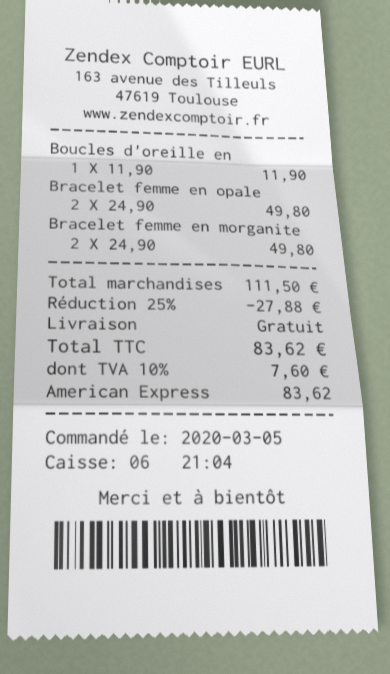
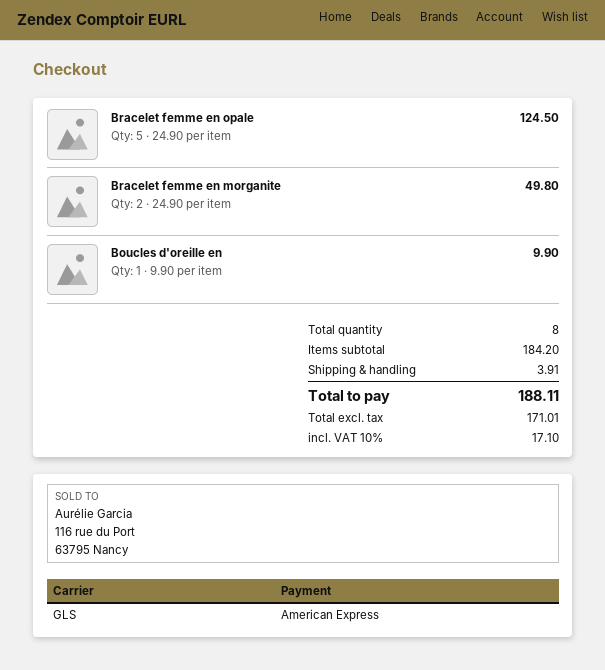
Boucles d'oreille en: 1 x 11.90 = 11.90 -> 1 x 9.90 = 9.90
Bracelet femme en opale: 2 x 24.90 = 49.80 -> 5 x 24.90 = 124.50
subtotal: 111.50 -> 184.20
discount: 25% = 27.88 -> none
shipping: 0.00 -> 3.91
tax: 10% = 7.60 -> 10% = 17.10
total: 83.62 -> 188.11

